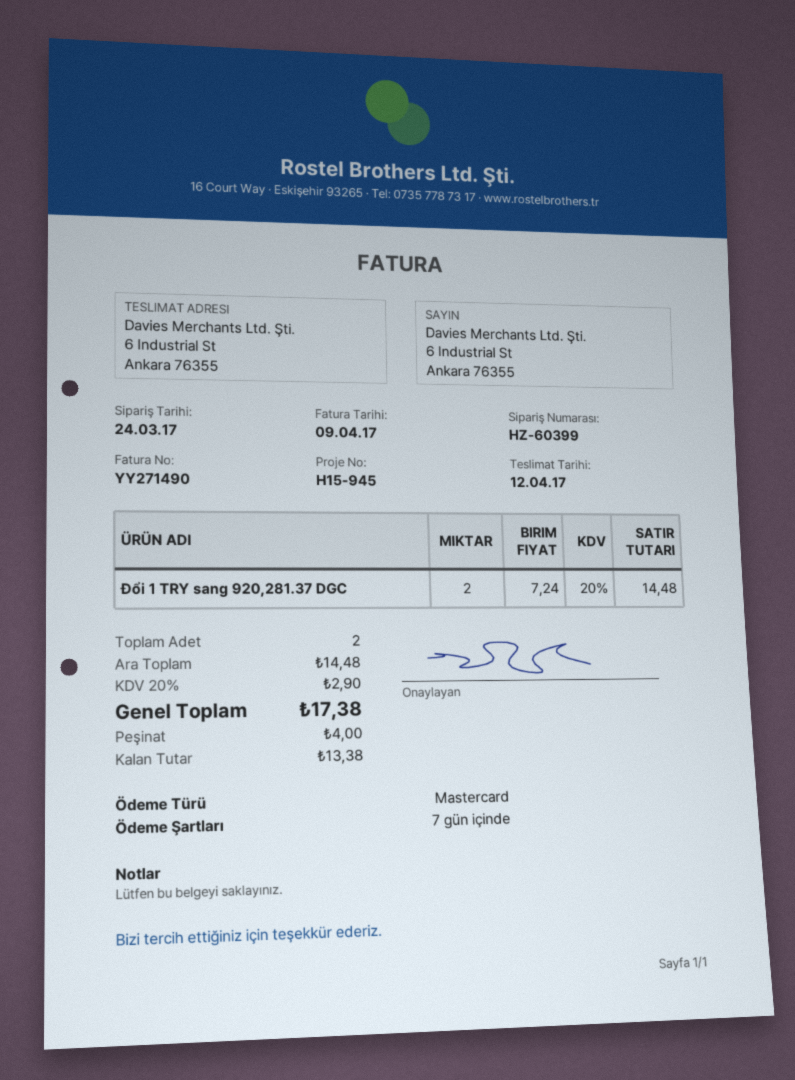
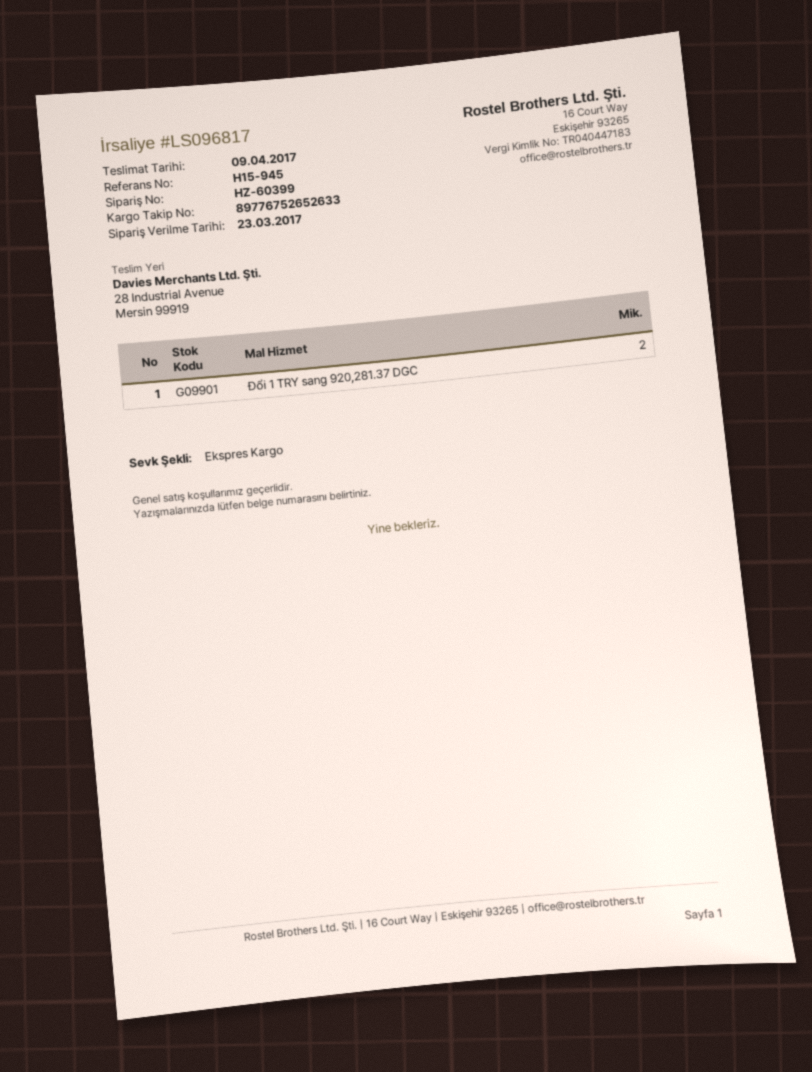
order date: 2017-03-24 -> 2017-03-23
delivery date: 2017-04-12 -> 2017-04-09
ship to: 6 Industrial St, Ankara 76355 -> 28 Industrial Avenue, Mersin 99919

